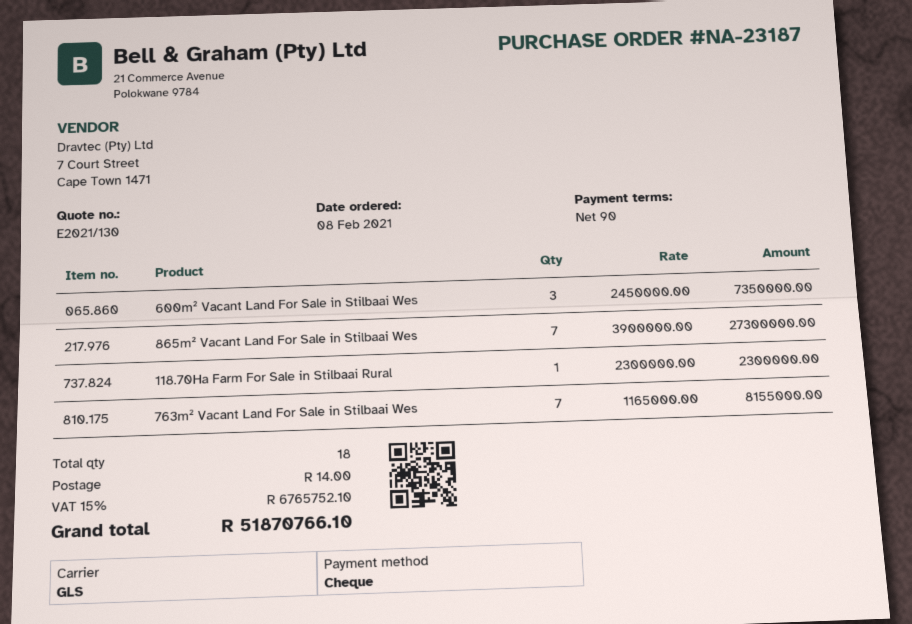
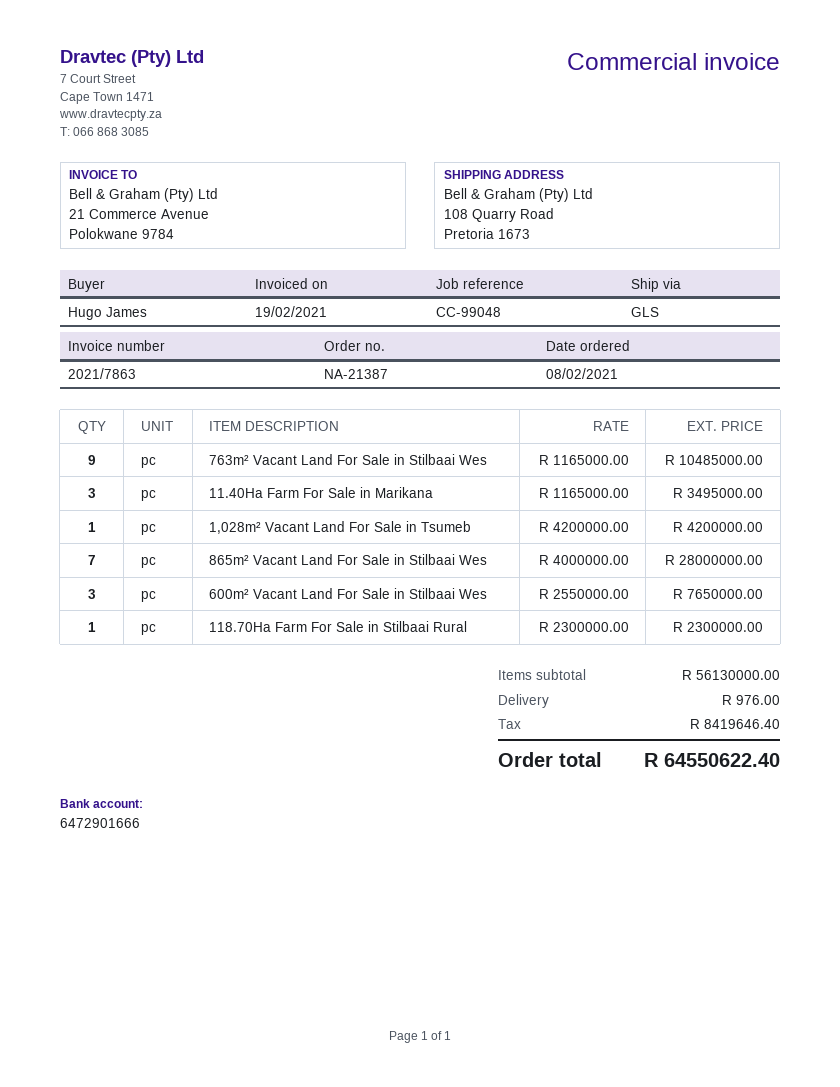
order number: NA-23187 -> NA-21387
600m² Vacant Land For Sale in Stilbaai Wes: 3 x 2450000.00 = 7350000.00 -> 3 x 2550000.00 = 7650000.00
865m² Vacant Land For Sale in Stilbaai Wes: 7 x 3900000.00 = 27300000.00 -> 7 x 4000000.00 = 28000000.00
763m² Vacant Land For Sale in Stilbaai Wes: 7 x 1165000.00 = 8155000.00 -> 9 x 1165000.00 = 10485000.00
11.40Ha Farm For Sale in Marikana: none -> 3 x 1165000.00 = 3495000.00
1,028m² Vacant Land For Sale in Tsumeb: none -> 1 x 4200000.00 = 4200000.00
shipping: 14.00 -> 976.00
tax: 6765752.10 -> 8419646.40
total: 51870766.10 -> 64550622.40

